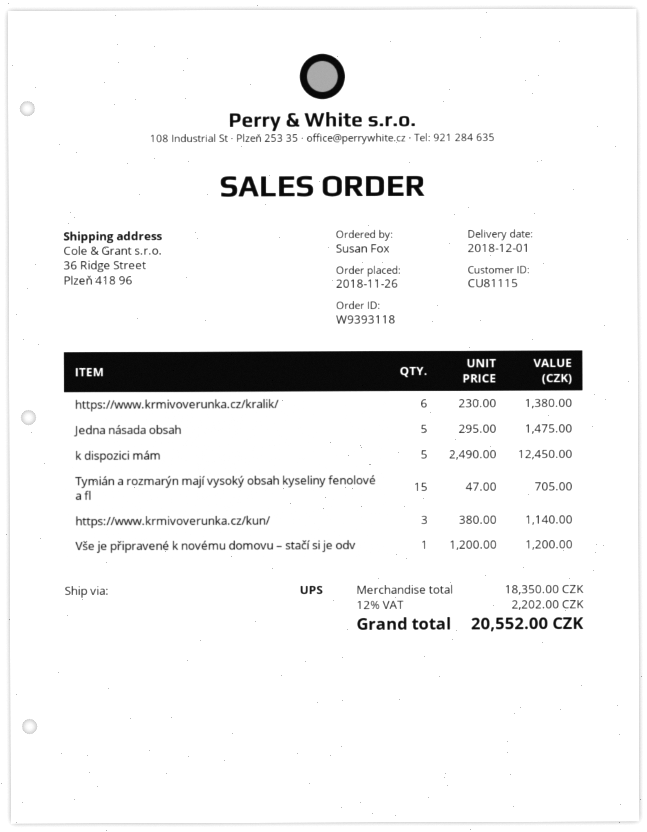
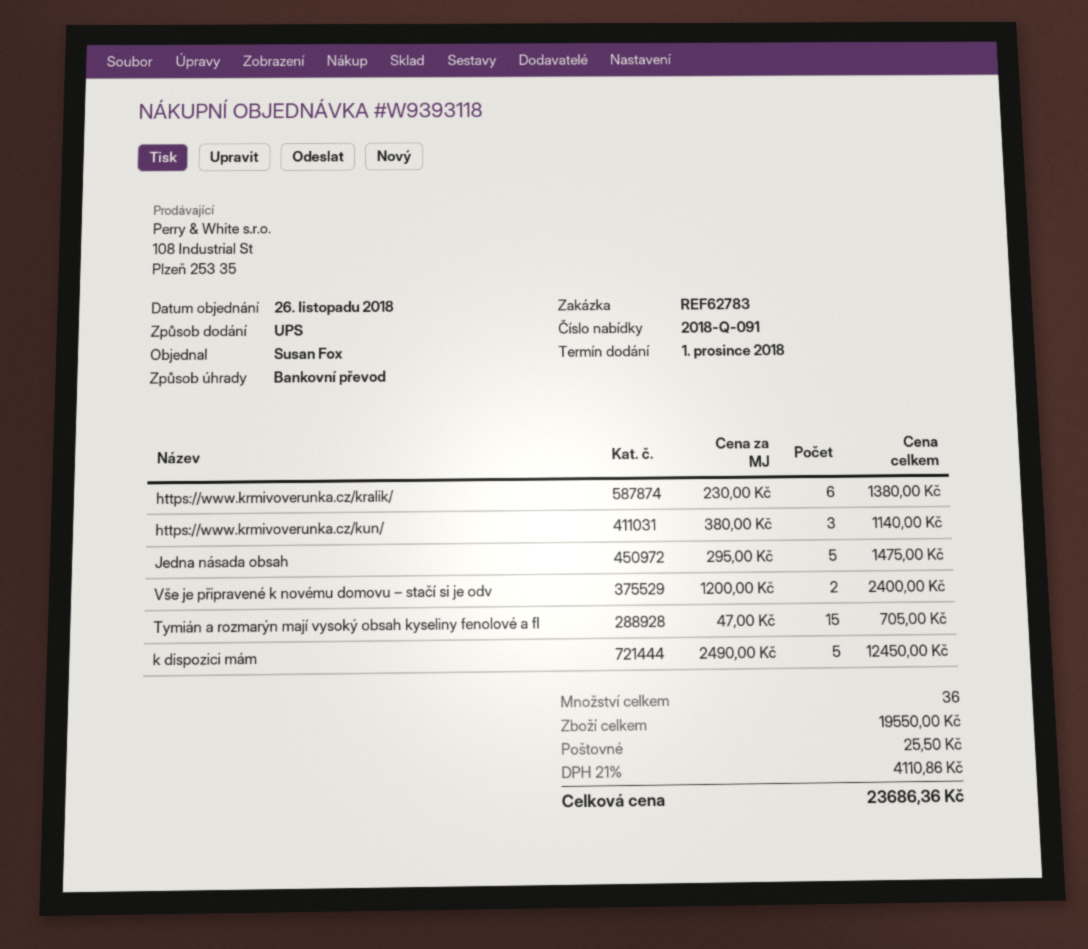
Vše je připravené k novému domovu – stačí si je odv: 1 x 1200.00 = 1200.00 -> 2 x 1200.00 = 2400.00
subtotal: 18350.00 -> 19550.00
shipping: none -> 25.50
tax: 12% = 2202.00 -> 21% = 4110.86
total: 20552.00 -> 23686.36

